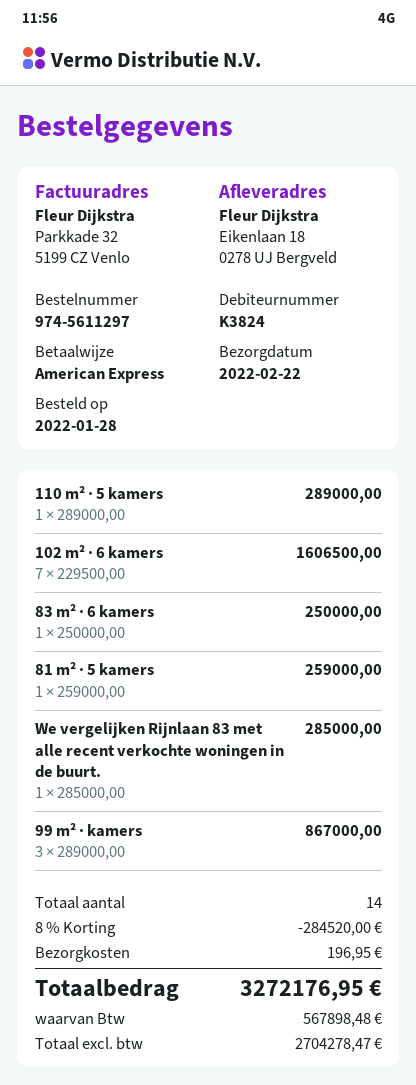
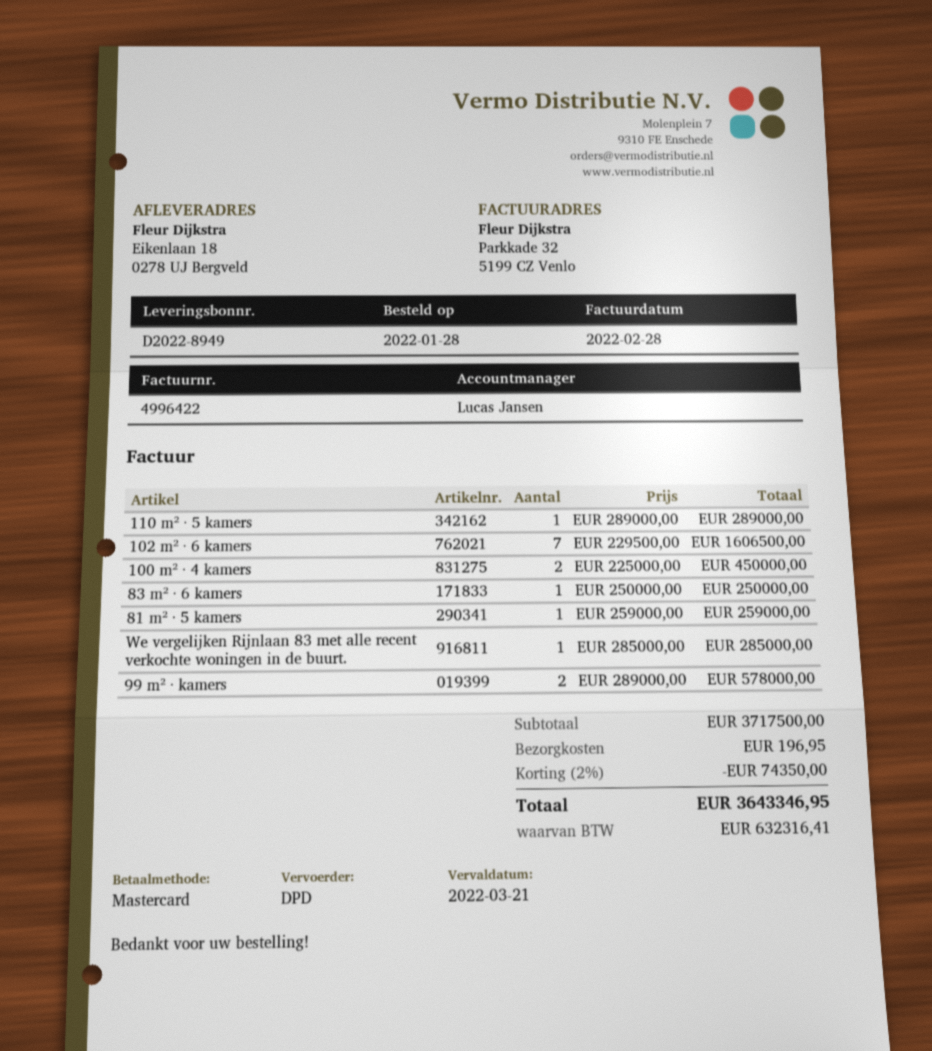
payment method: American Express -> Mastercard
99 m² · kamers: 3 x 289000.00 = 867000.00 -> 2 x 289000.00 = 578000.00
100 m² · 4 kamers: none -> 2 x 225000.00 = 450000.00
discount: 8% = 284520.00 -> 2% = 74350.00
tax: 567898.48 -> 632316.41
total: 3272176.95 -> 3643346.95

